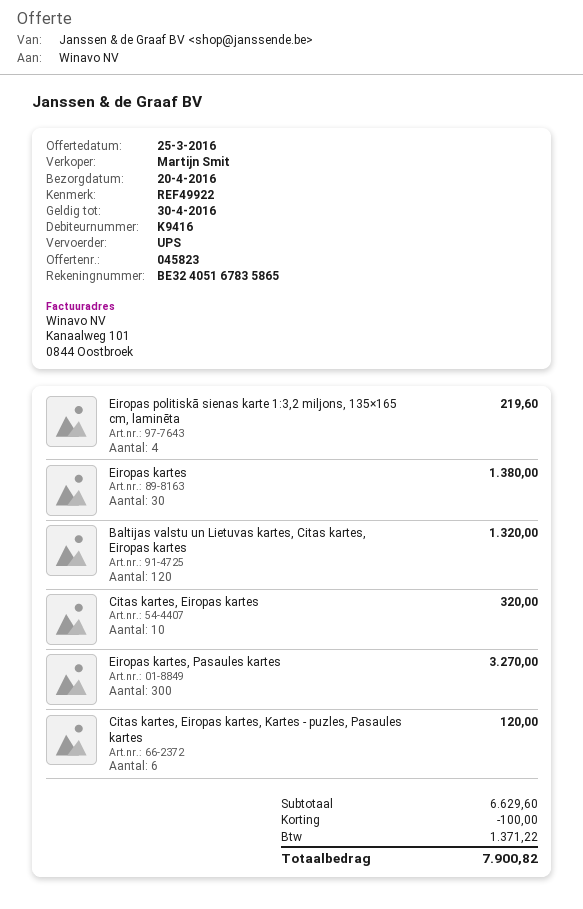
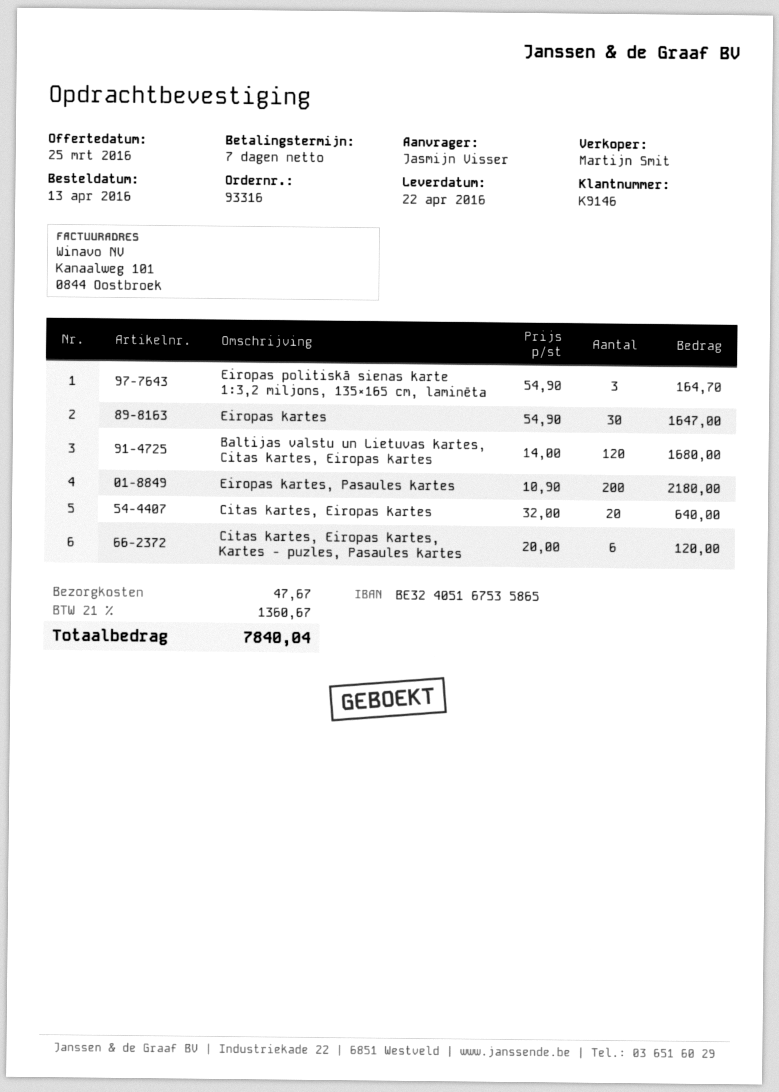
delivery date: 2016-04-20 -> 2016-04-22
customer number: K9416 -> K9146
bank account: BE32405167835865 -> BE32405167535865
Eiropas politiskā sienas karte 1:3,2 miljons, 135×165 cm, laminēta: 4 for 219.60 -> 3 for 164.70
Eiropas kartes: 30 for 1380.00 -> 30 for 1647.00
Baltijas valstu un Lietuvas kartes, Citas kartes, Eiropas kartes: 120 for 1320.00 -> 120 for 1680.00
Citas kartes, Eiropas kartes: 10 for 320.00 -> 20 for 640.00
Eiropas kartes, Pasaules kartes: 300 for 3270.00 -> 200 for 2180.00
discount: 100.00 -> none
shipping: none -> 47.67
tax: 1371.22 -> 1360.67
total: 7900.82 -> 7840.04

